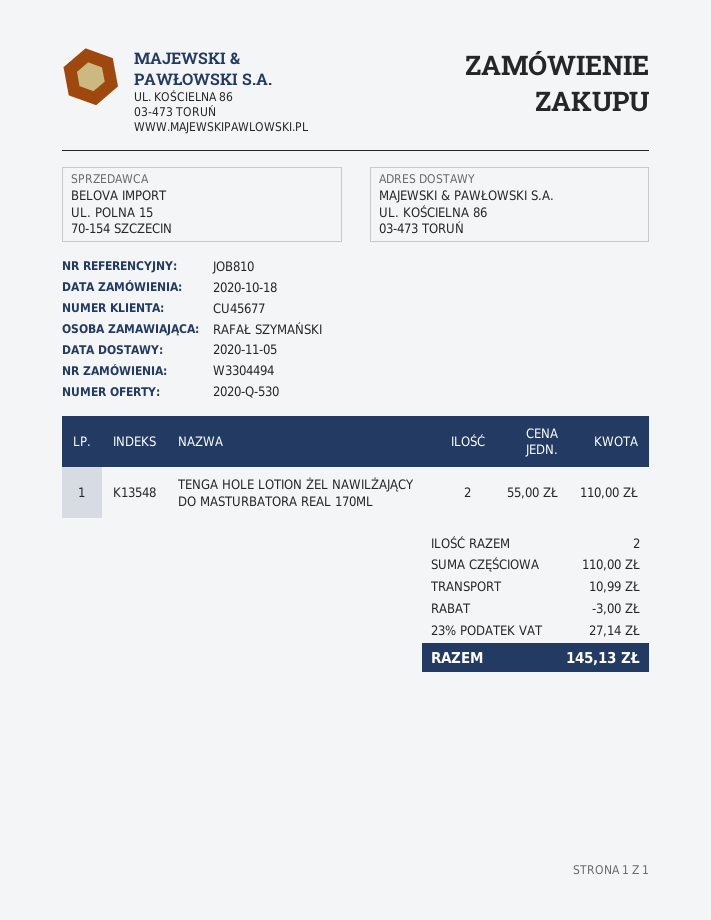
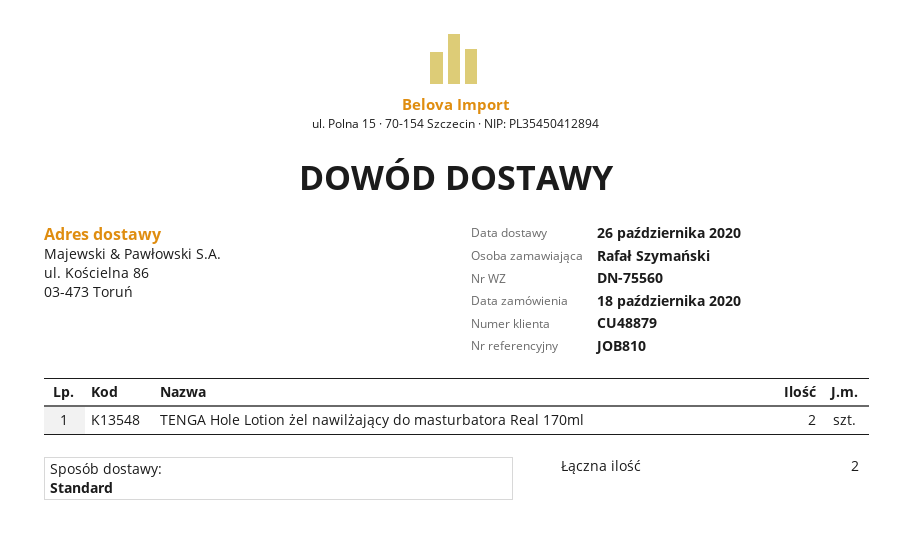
delivery date: 2020-11-05 -> 2020-10-26
customer number: CU45677 -> CU48879

